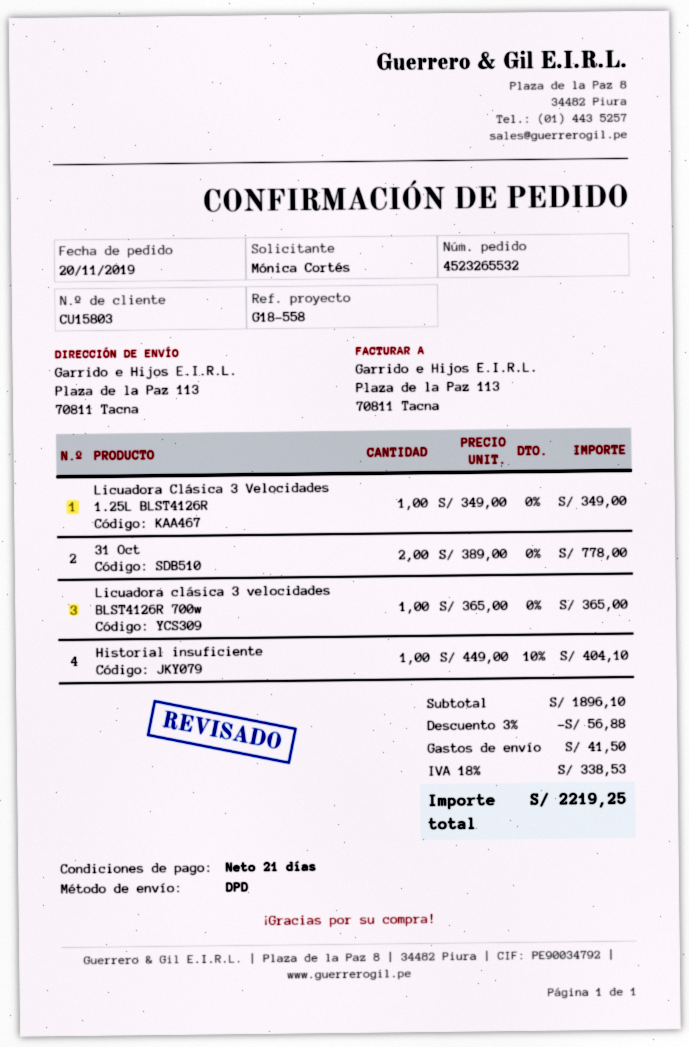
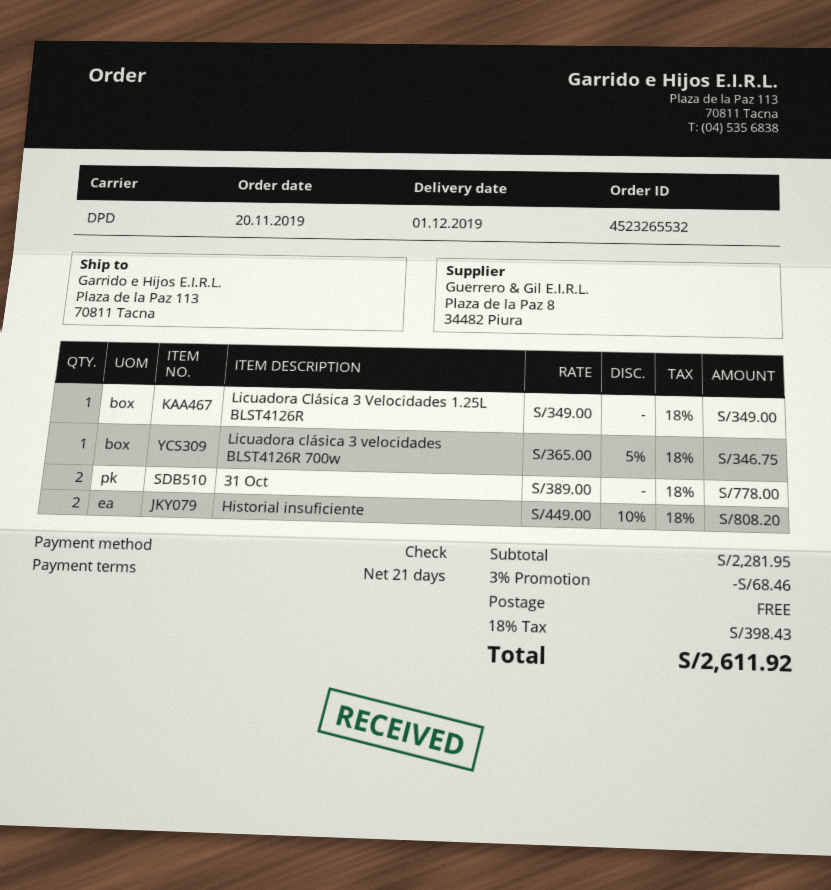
Licuadora clásica 3 velocidades BLST4126R 700w: 1 x 365.00 = 365.00 -> 1 x 365.00 - 5% = 346.75
Historial insuficiente: 1 x 449.00 - 10% = 404.10 -> 2 x 449.00 - 10% = 808.20
subtotal: 1896.10 -> 2281.95
discount: 3% = 56.88 -> 3% = 68.46
shipping: 41.50 -> 0.00
tax: 18% = 338.53 -> 18% = 398.43
total: 2219.25 -> 2611.92

